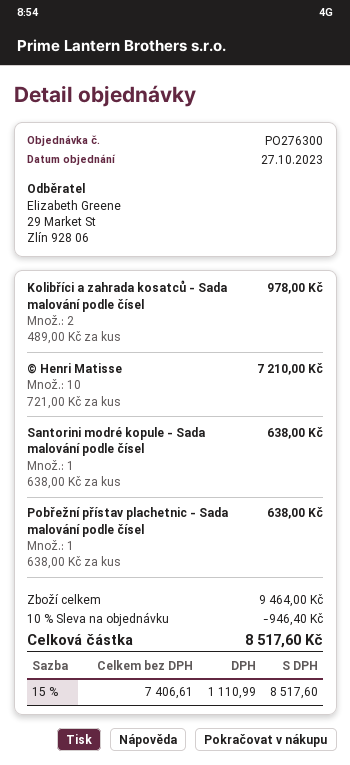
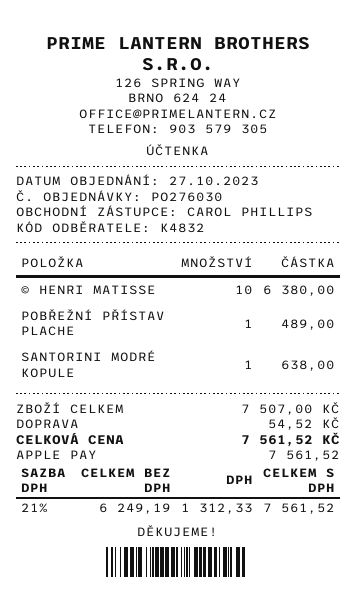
order number: PO276300 -> PO276030
Kolibříci a zahrada kosatců - Sada malování podle čísel: 2 for 978.00 -> none
© Henri Matisse: 10 for 7210.00 -> 10 for 6380.00
Pobřežní přístav plachetnic - Sada malování podle čísel: 1 for 638.00 -> 1 for 489.00
subtotal: 9464.00 -> 7507.00
discount: 10% = 946.40 -> none
shipping: none -> 54.52
net: 7406.61 -> 6249.19
tax: 15% = 1110.99 -> 21% = 1312.33
total: 8517.60 -> 7561.52

